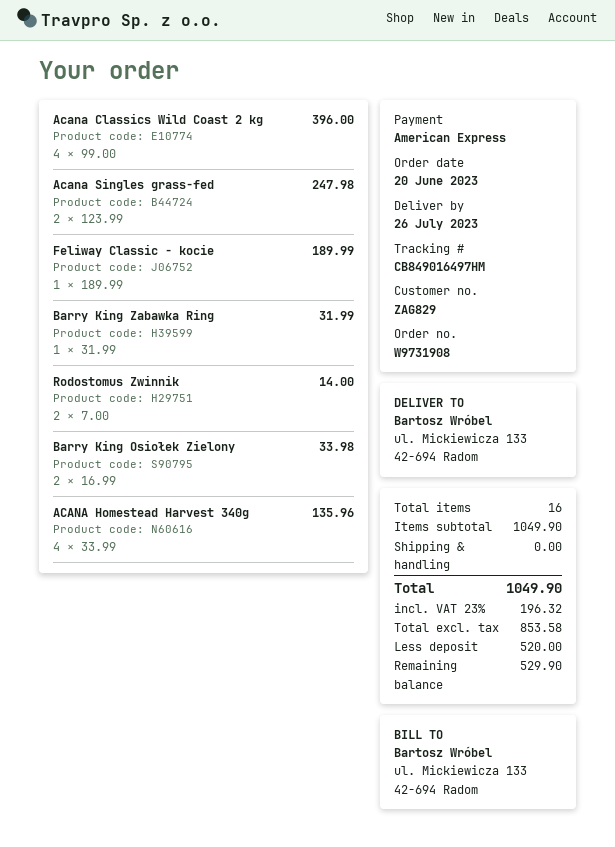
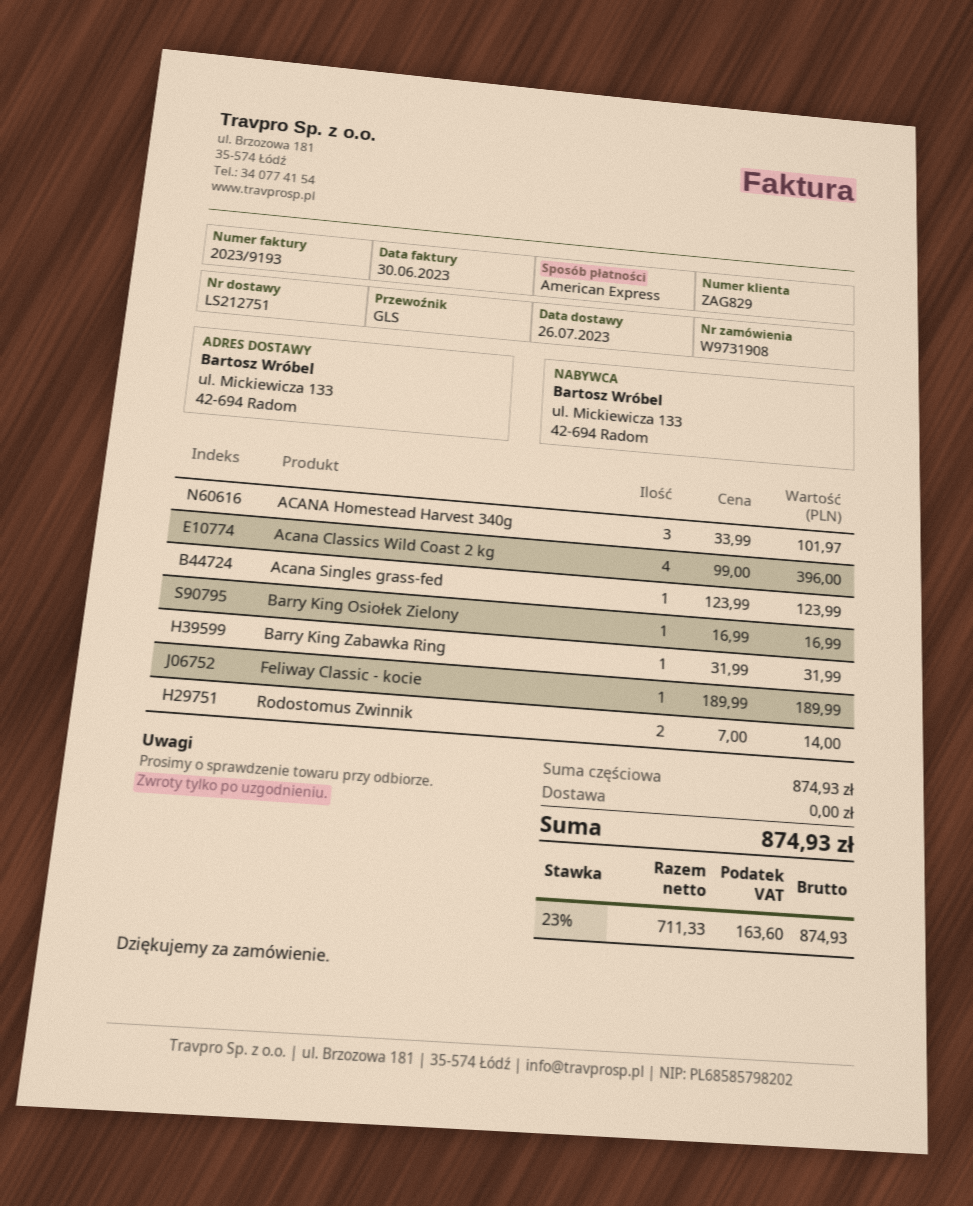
Acana Singles grass-fed: 2 x 123.99 = 247.98 -> 1 x 123.99 = 123.99
Barry King Osiołek Zielony: 2 x 16.99 = 33.98 -> 1 x 16.99 = 16.99
ACANA Homestead Harvest 340g: 4 x 33.99 = 135.96 -> 3 x 33.99 = 101.97
subtotal: 1049.90 -> 874.93
net: 853.58 -> 711.33
tax: 23% = 196.32 -> 23% = 163.60
total: 1049.90 -> 874.93

